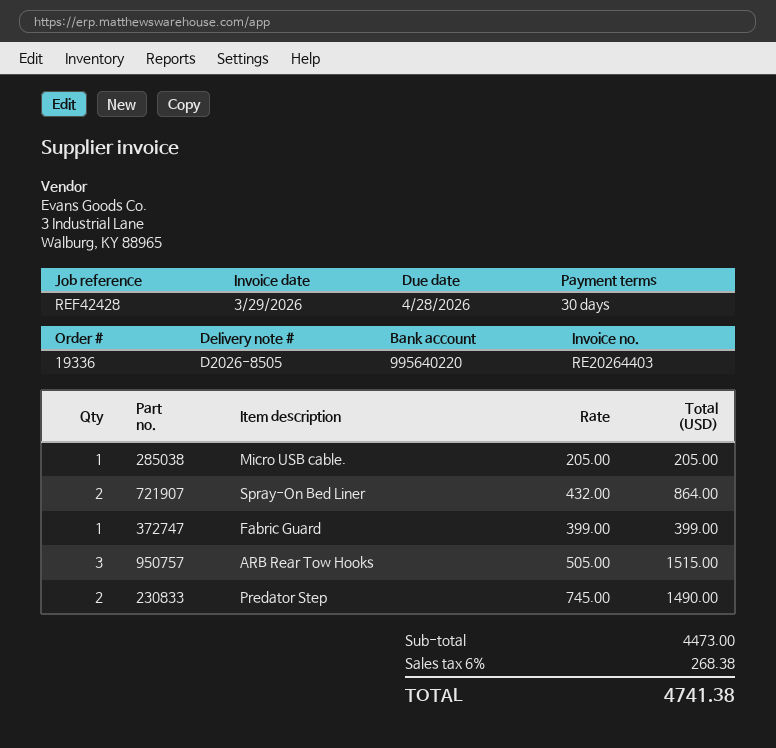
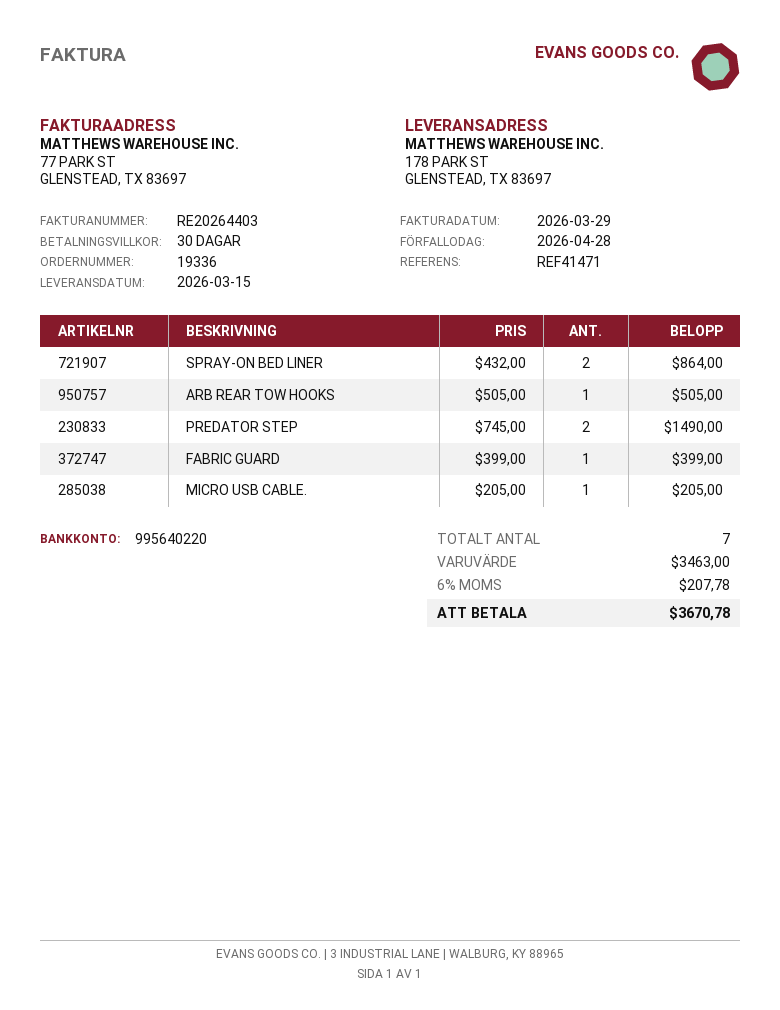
reference: REF42428 -> REF41471
ARB Rear Tow Hooks: 3 x 505.00 = 1515.00 -> 1 x 505.00 = 505.00
subtotal: 4473.00 -> 3463.00
tax: 6% = 268.38 -> 6% = 207.78
total: 4741.38 -> 3670.78

